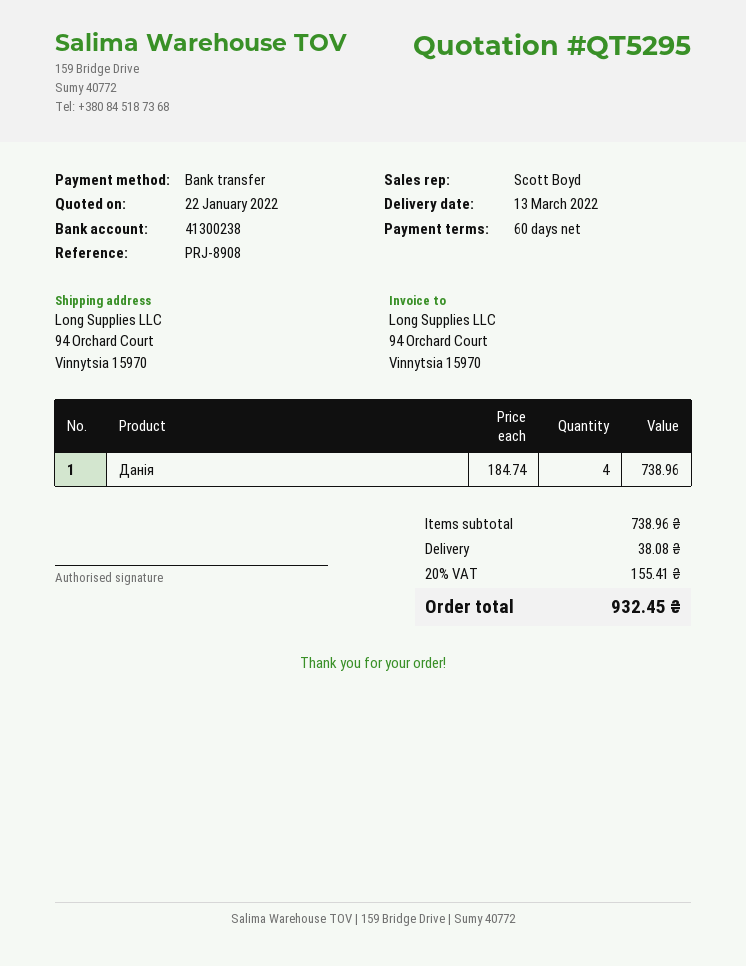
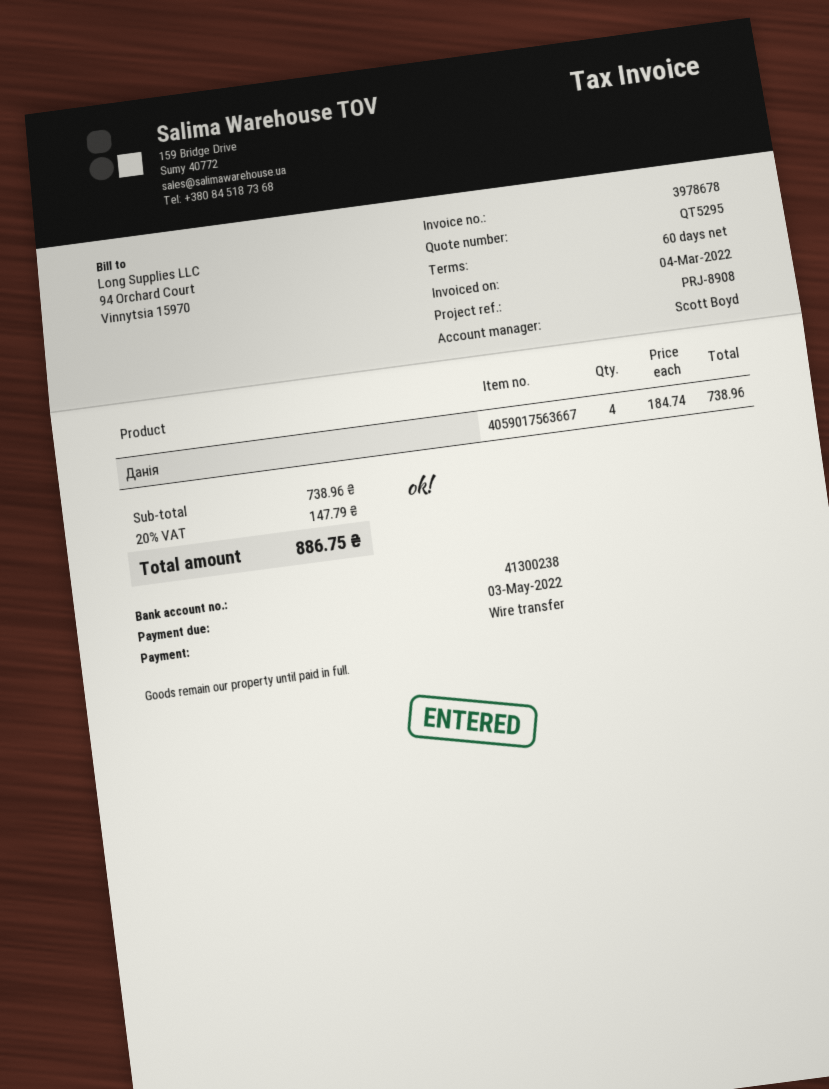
shipping: 38.08 -> none
tax: 20% = 155.41 -> 20% = 147.79
total: 932.45 -> 886.75

